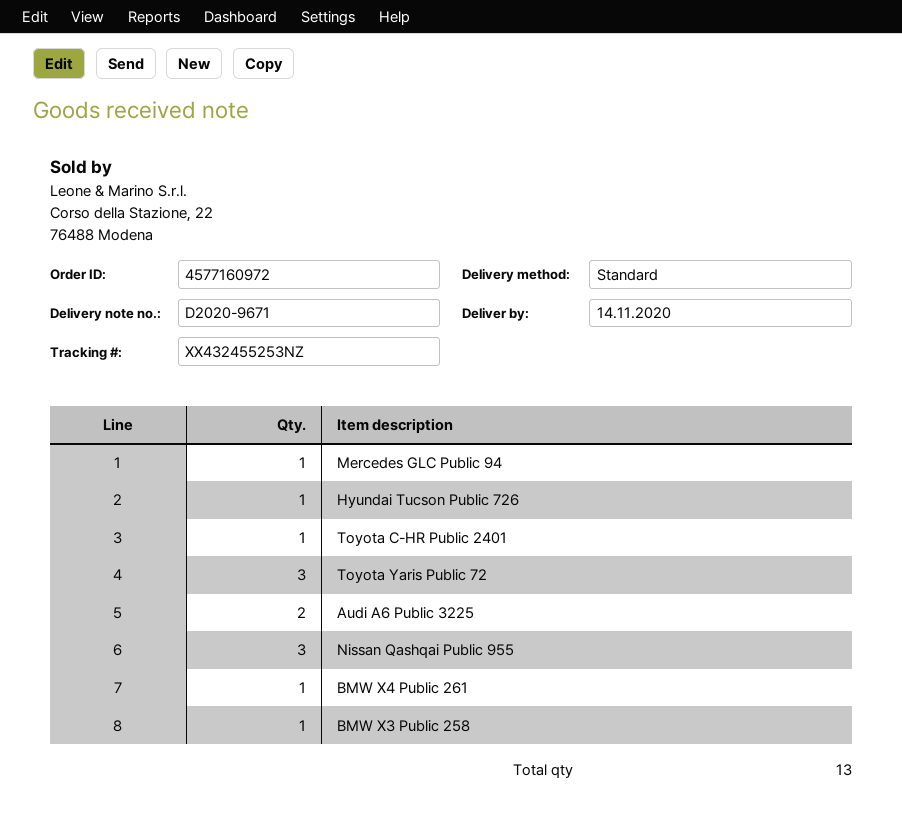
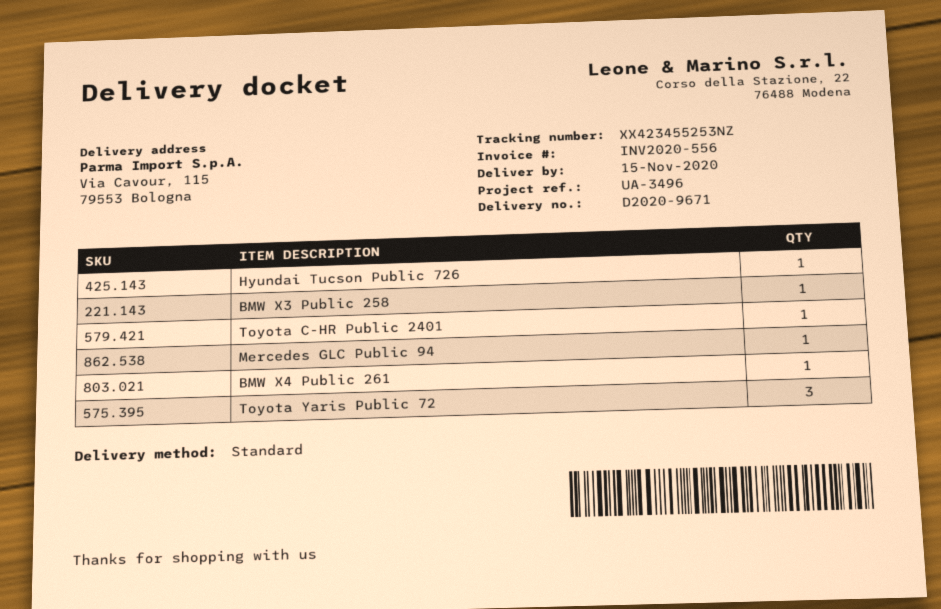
delivery date: 2020-11-14 -> 2020-11-15
tracking number: XX432455253NZ -> XX423455253NZ
Audi A6 Public 3225: 2 -> none
Nissan Qashqai Public 955: 3 -> none

